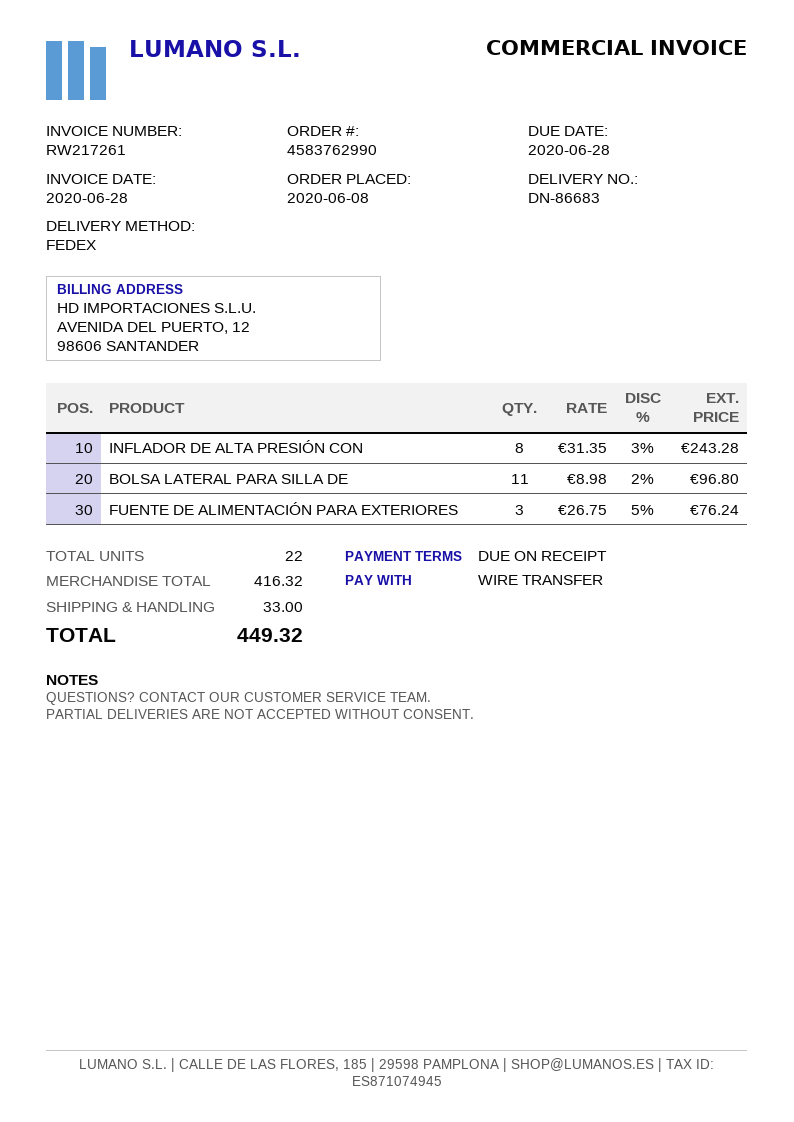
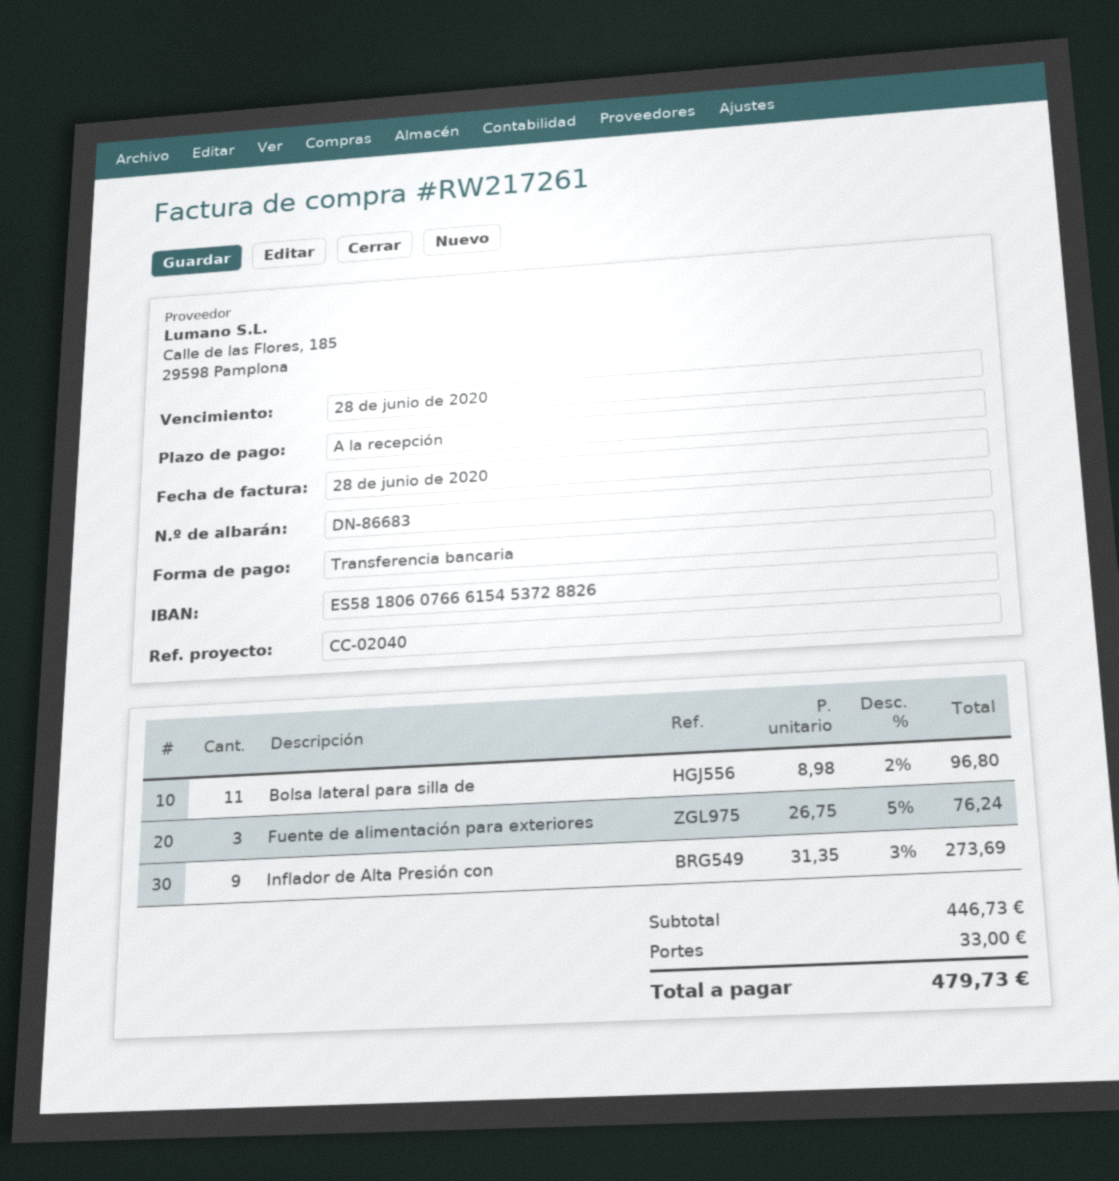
INFLADOR DE ALTA PRESIÓN CON: 8 x 31.35 - 3% = 243.28 -> 9 x 31.35 - 3% = 273.69
subtotal: 416.32 -> 446.73
total: 449.32 -> 479.73

